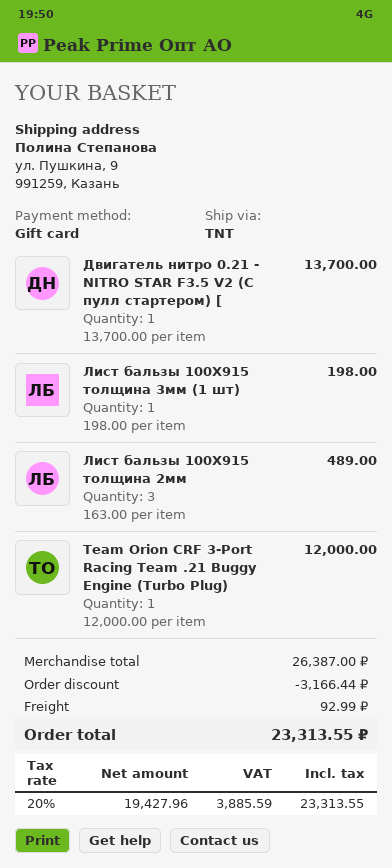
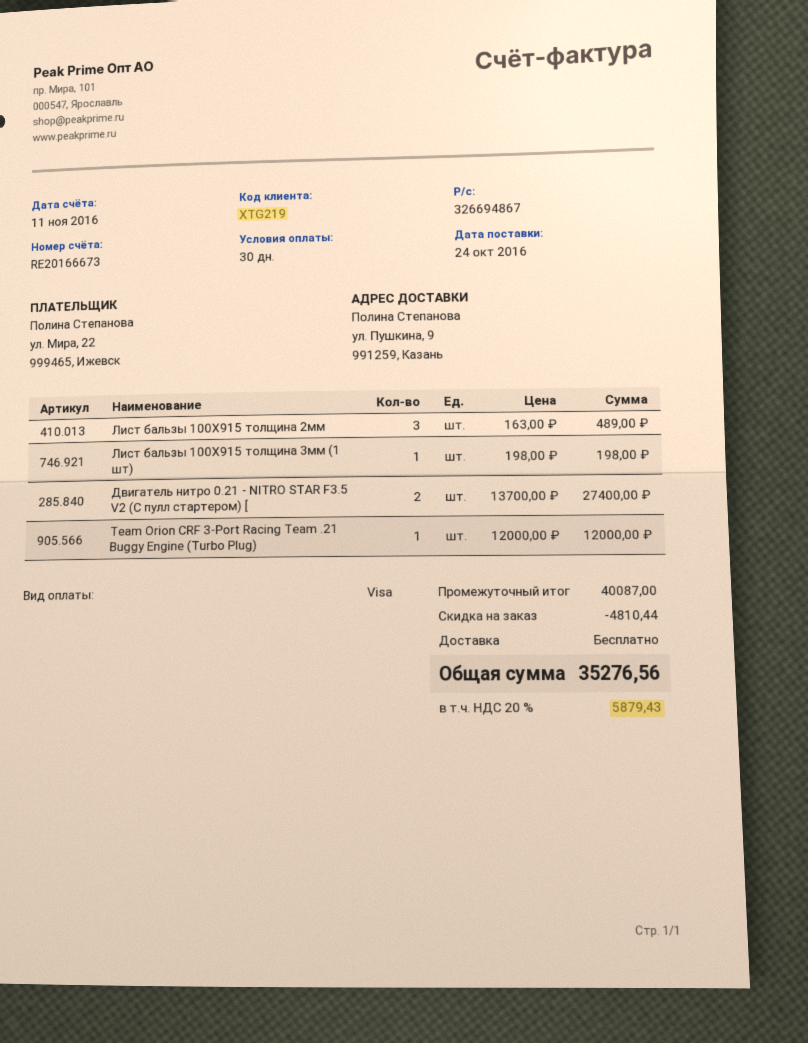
payment method: gift card -> Visa
Двигатель нитро 0.21 - NITRO STAR F3.5 V2 (С пулл стартером) [: 1 x 13700.00 = 13700.00 -> 2 x 13700.00 = 27400.00
subtotal: 26387.00 -> 40087.00
discount: 3166.44 -> 4810.44
shipping: 92.99 -> 0.00
tax: 20% = 3885.59 -> 20% = 5879.43
total: 23313.55 -> 35276.56

